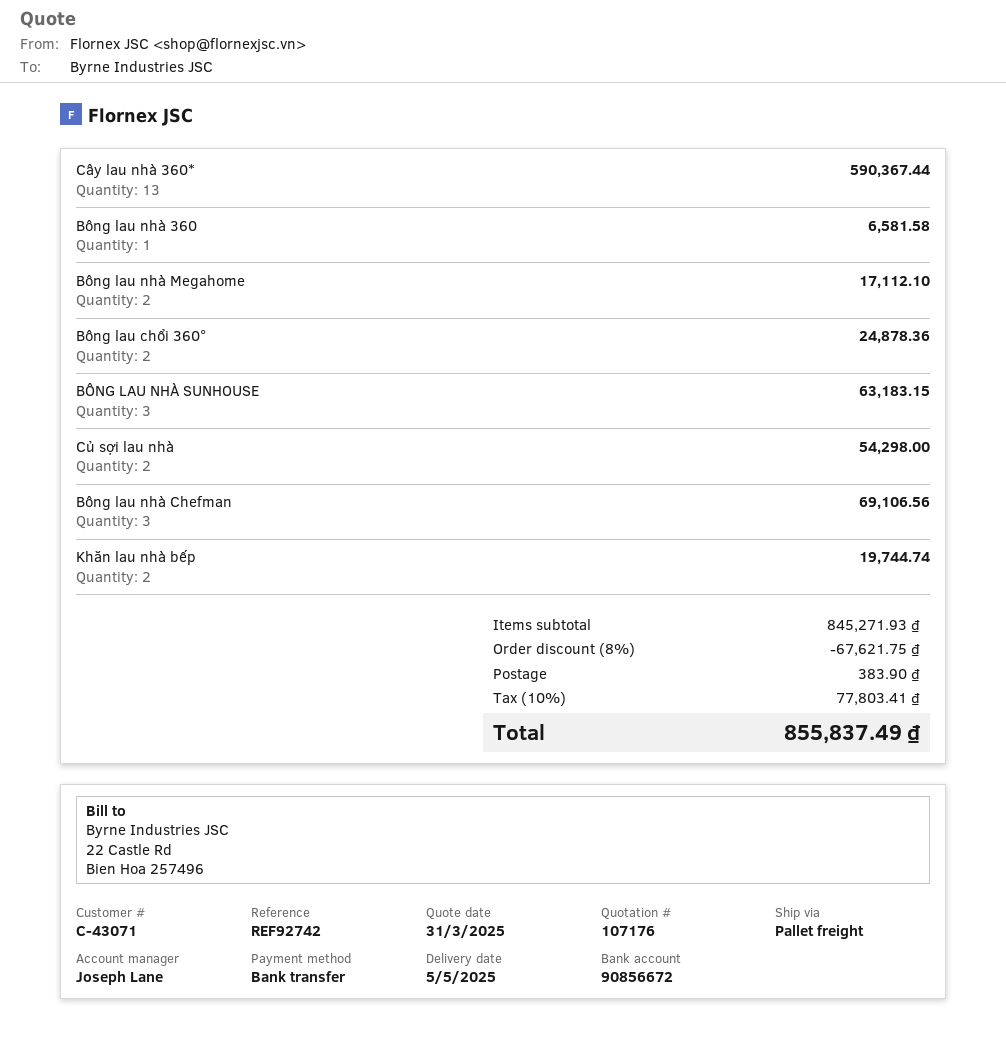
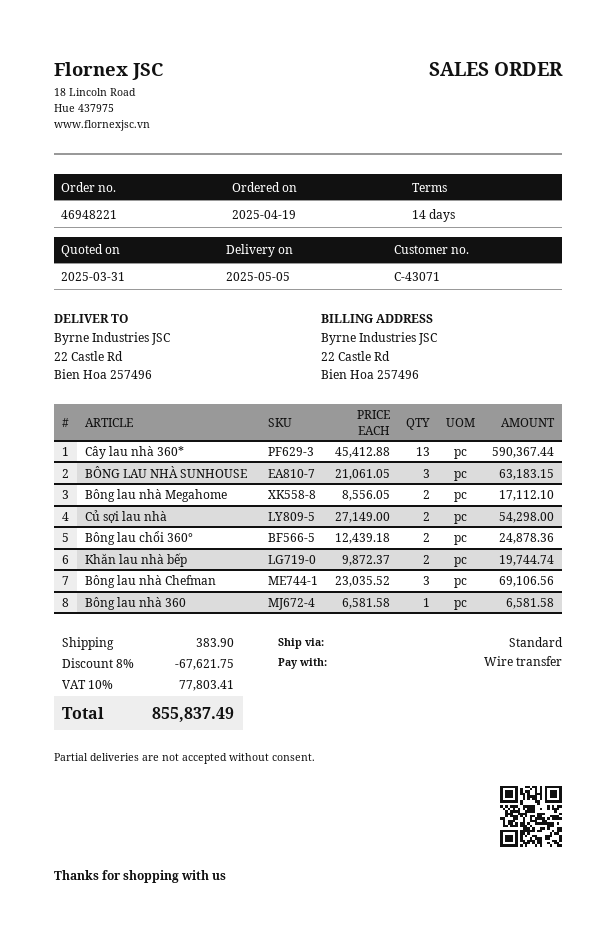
shipping method: pallet freight -> standard

